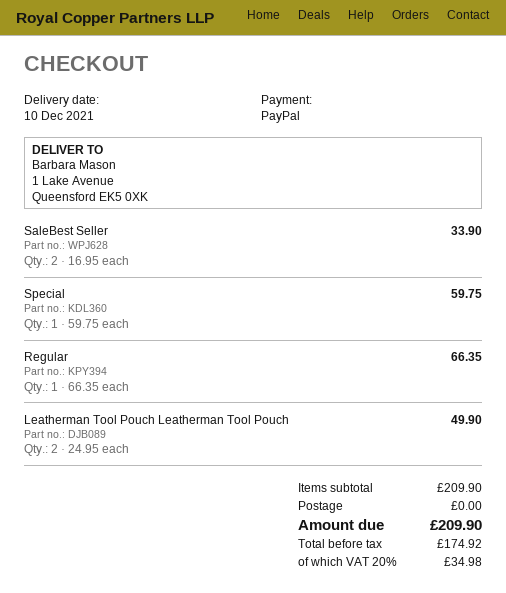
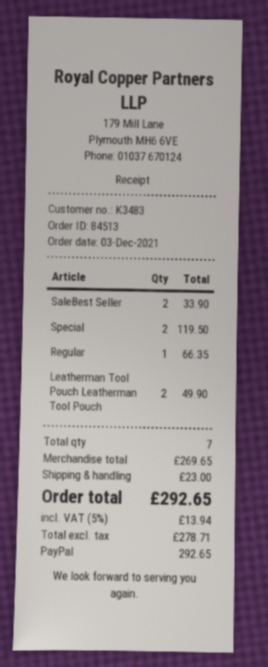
Special: 1 for 59.75 -> 2 for 119.50
subtotal: 209.90 -> 269.65
shipping: 0.00 -> 23.00
net: 174.92 -> 278.71
tax: 20% = 34.98 -> 5% = 13.94
total: 209.90 -> 292.65

